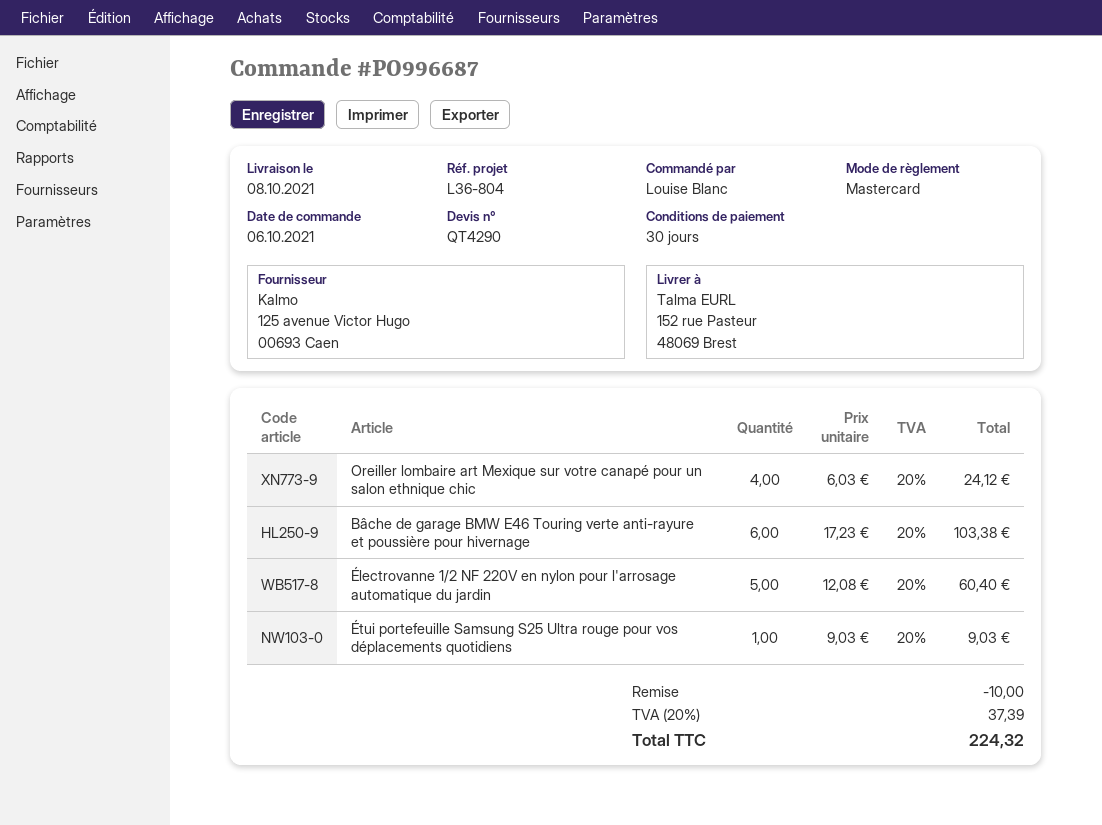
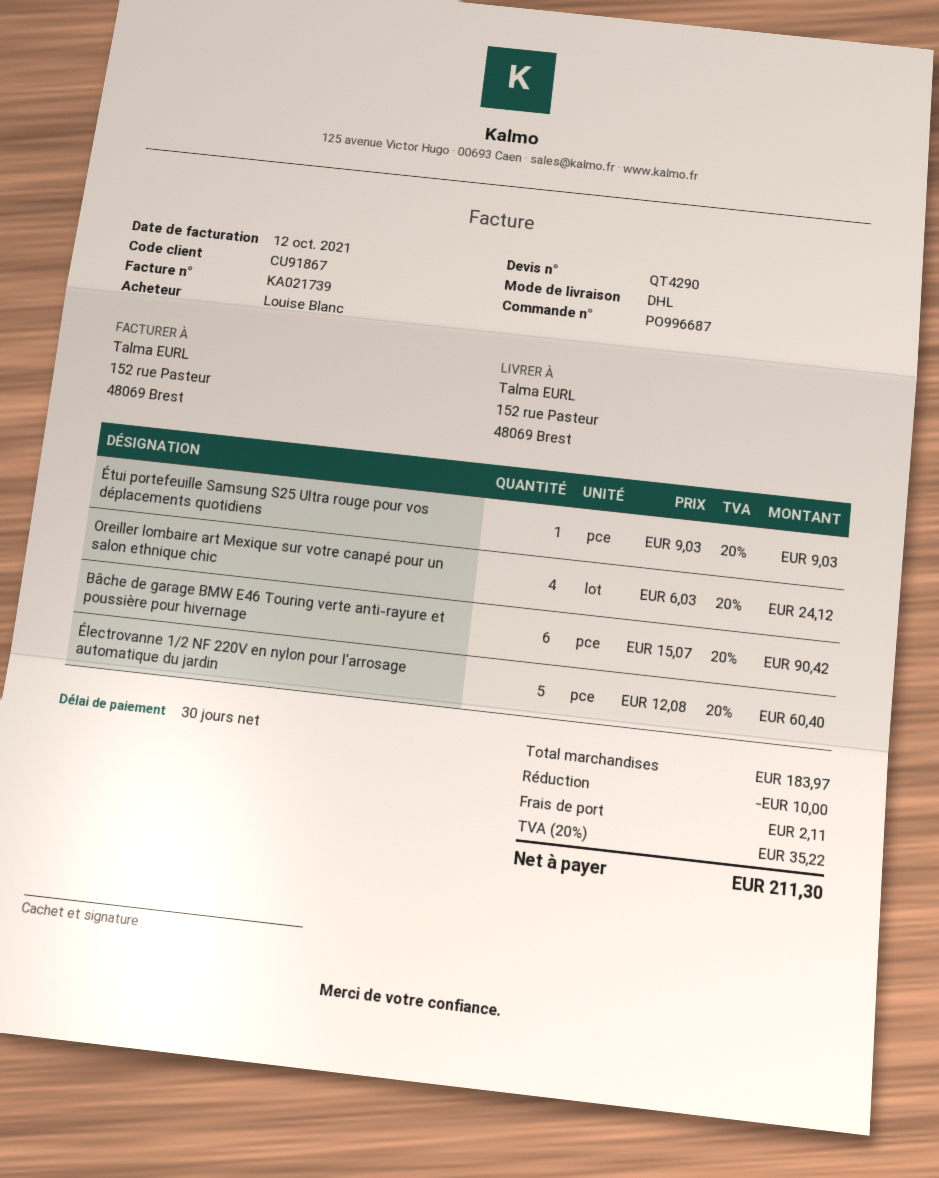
Bâche de garage BMW E46 Touring verte anti-rayure et poussière pour hivernage: 6 x 17.23 = 103.38 -> 6 x 15.07 = 90.42
shipping: none -> 2.11
tax: 20% = 37.39 -> 20% = 35.22
total: 224.32 -> 211.30

